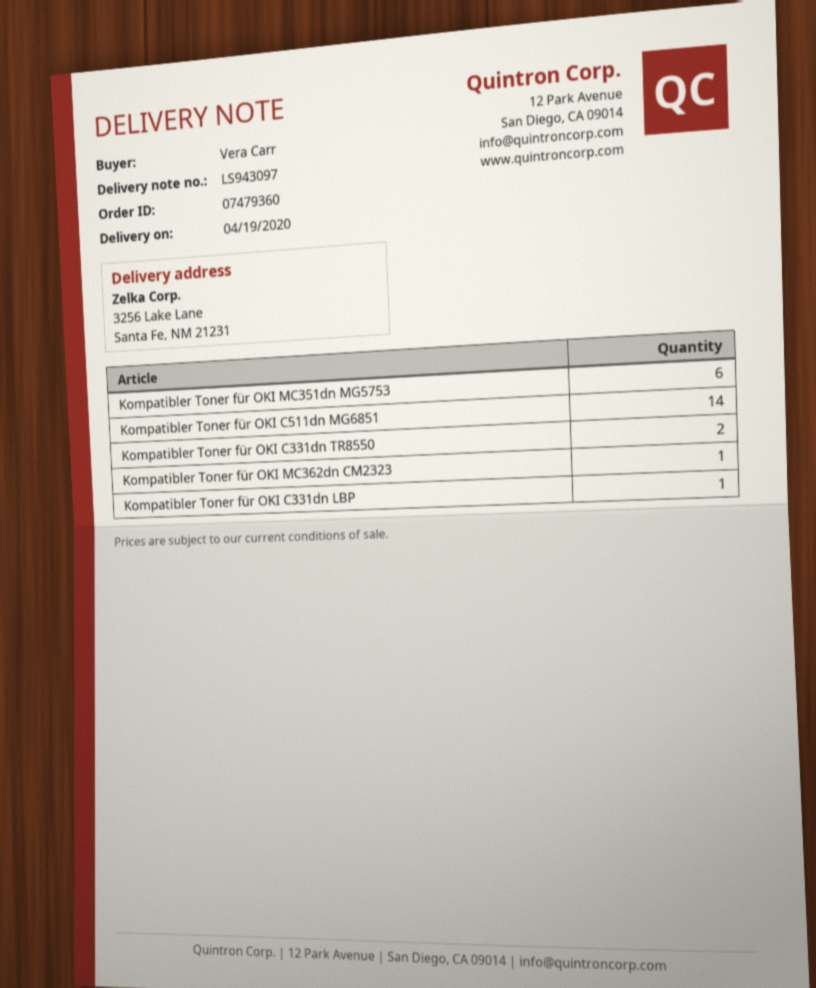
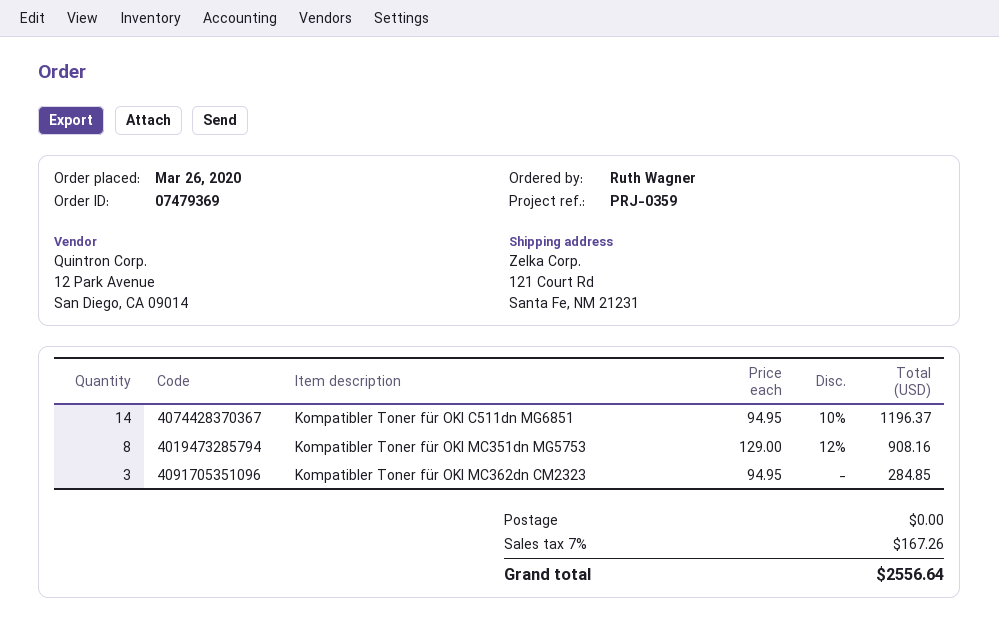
order number: 07479360 -> 07479369
ordered by: Vera Carr -> Ruth Wagner
ship to: 3256 Lake Lane, Santa Fe, NM 21231 -> 121 Court Rd, Santa Fe, NM 21231
Kompatibler Toner für OKI MC351dn MG5753: 6 -> 8
Kompatibler Toner für OKI C331dn TR8550: 2 -> none
Kompatibler Toner für OKI MC362dn CM2323: 1 -> 3
Kompatibler Toner für OKI C331dn LBP: 1 -> none

